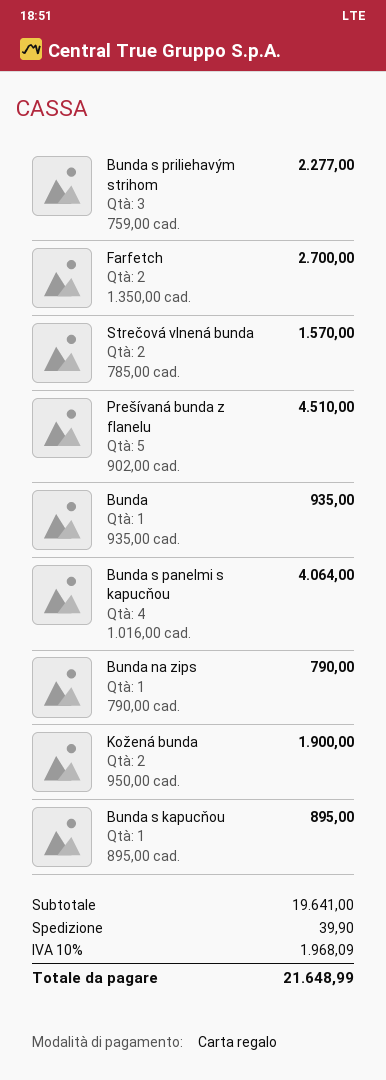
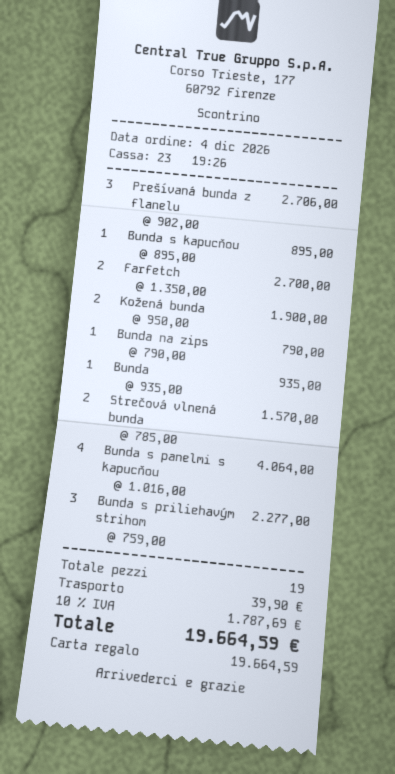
Prešívaná bunda z flanelu: 5 x 902.00 = 4510.00 -> 3 x 902.00 = 2706.00
tax: 10% = 1968.09 -> 10% = 1787.69
total: 21648.99 -> 19664.59

